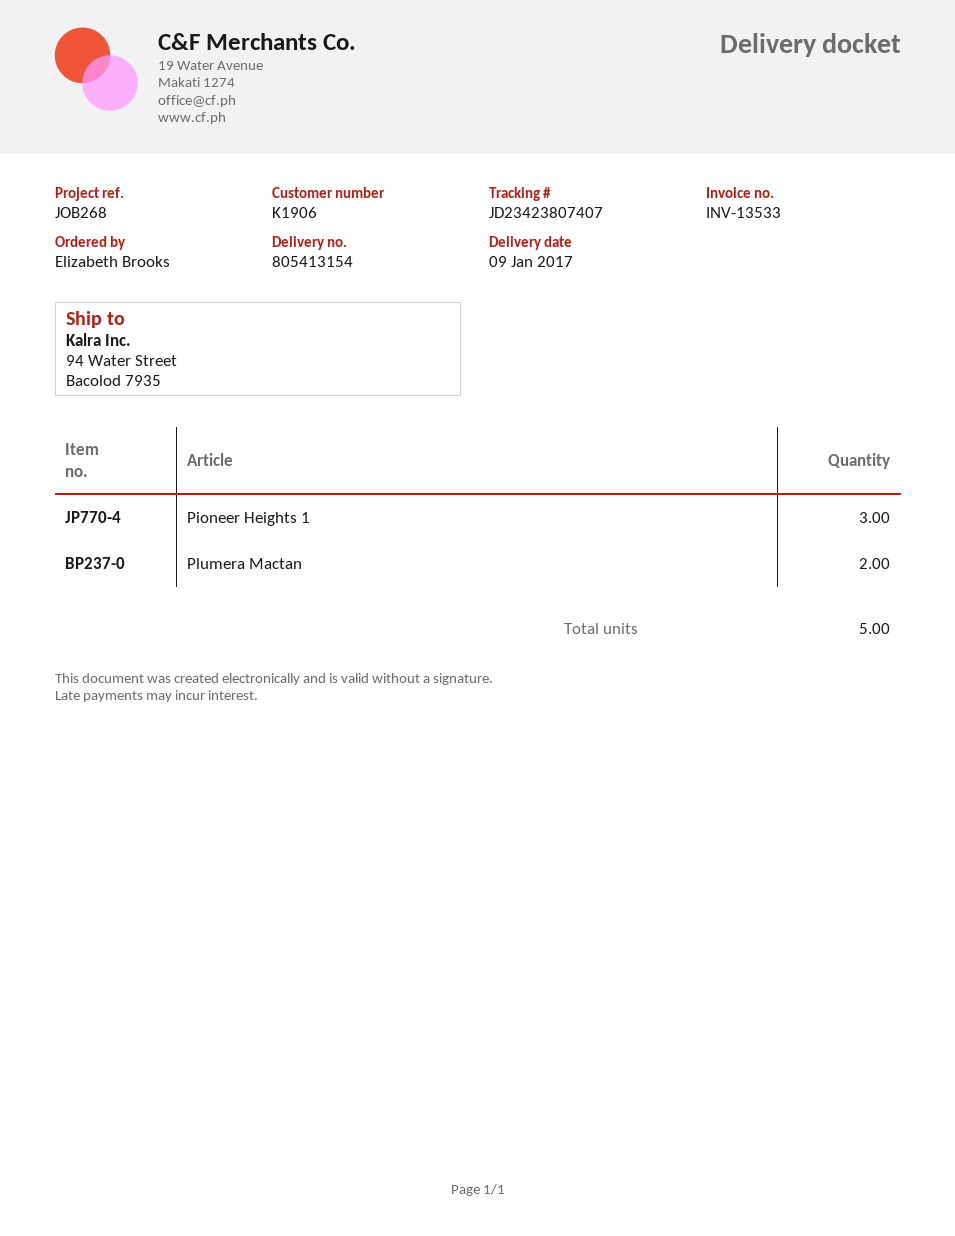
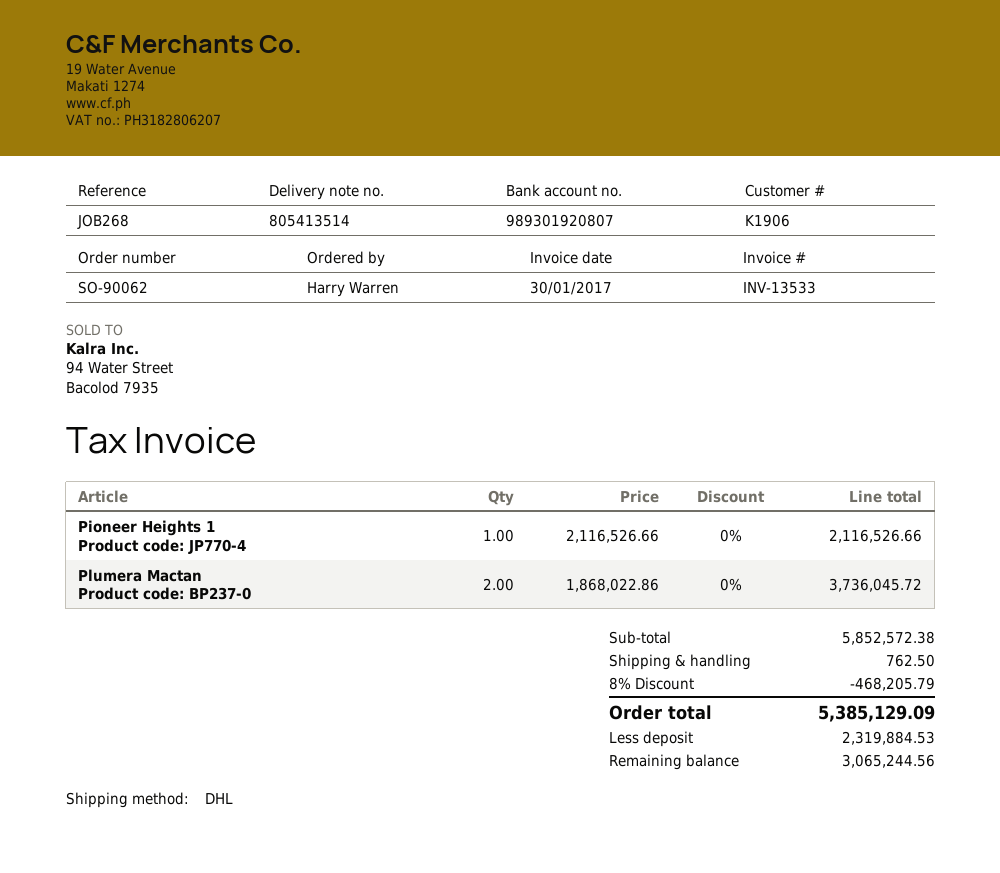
delivery note number: 805413154 -> 805413514
ordered by: Elizabeth Brooks -> Harry Warren
Pioneer Heights 1: 3 -> 1

